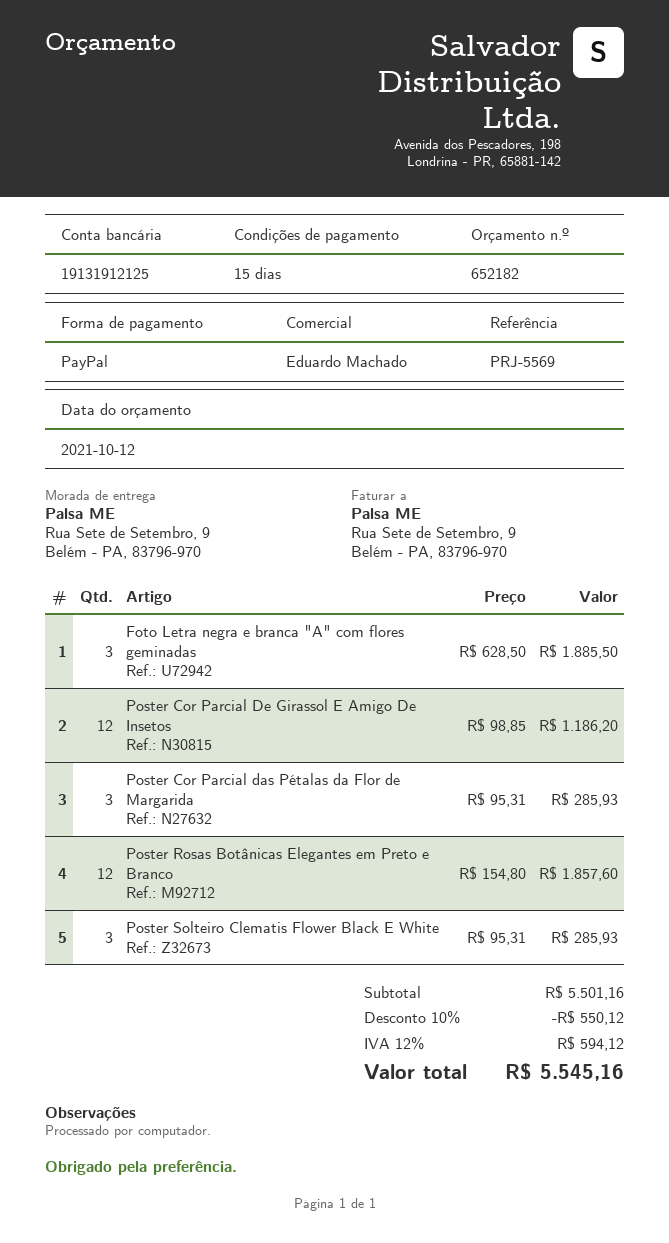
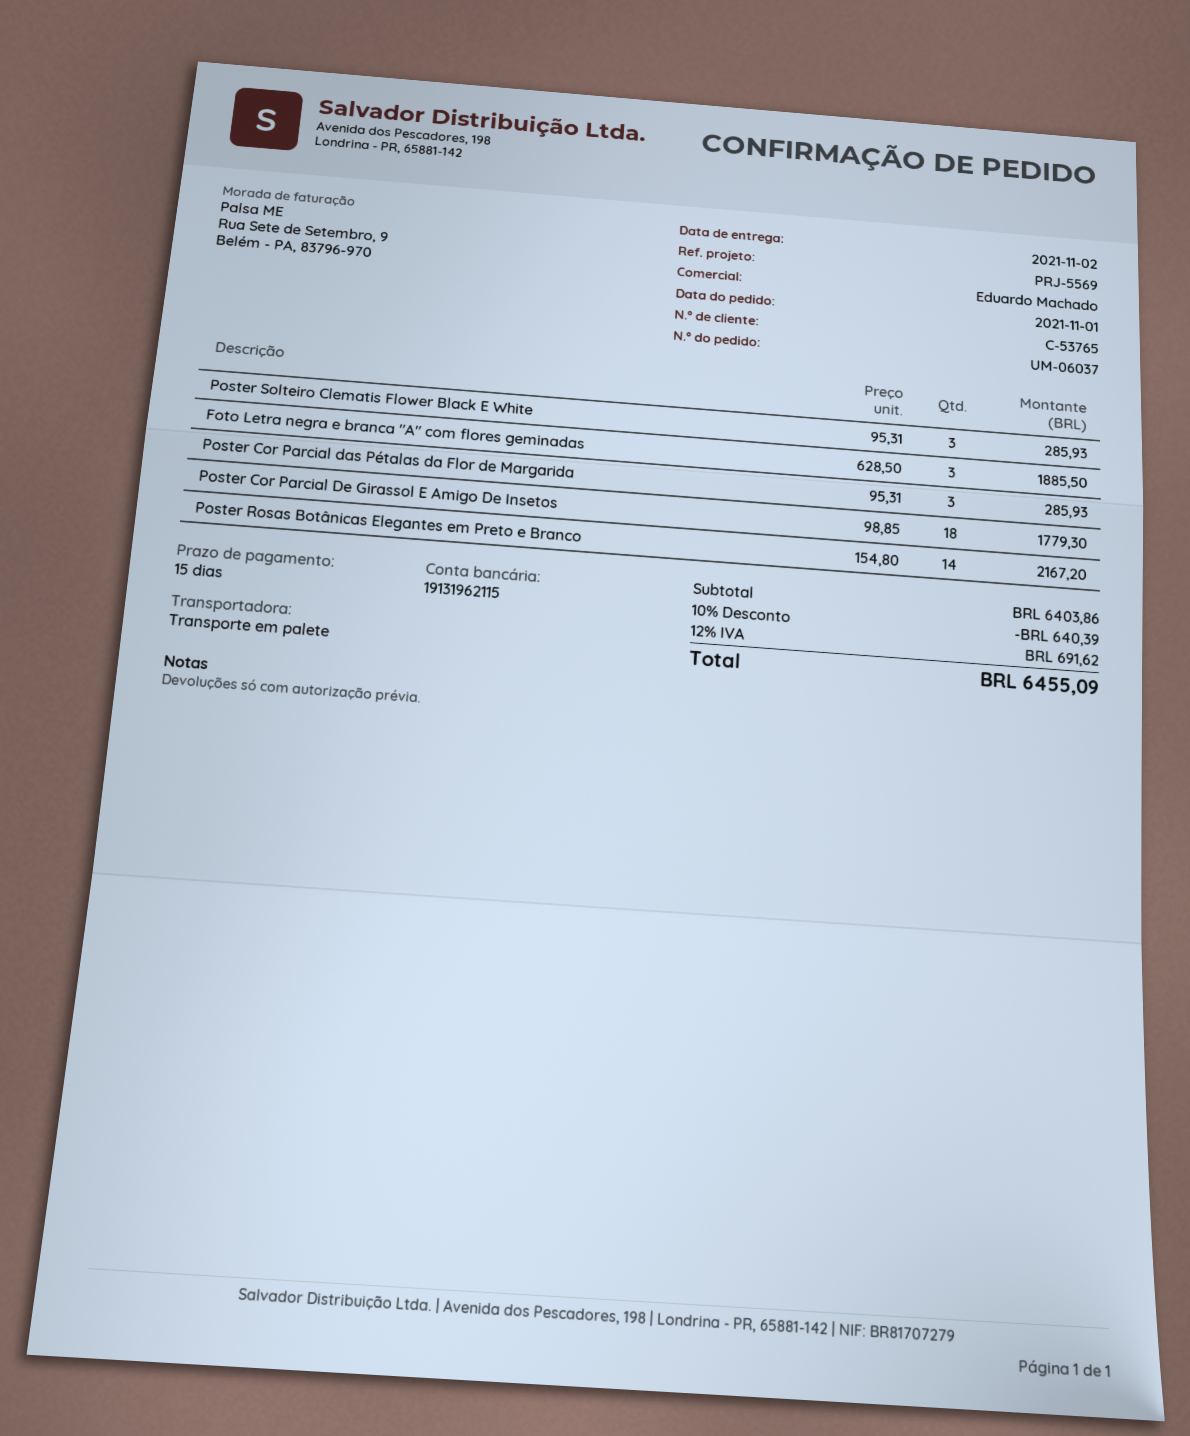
bank account: 19131912125 -> 19131962115
Poster Cor Parcial De Girassol E Amigo De Insetos: 12 x 98.85 = 1186.20 -> 18 x 98.85 = 1779.30
Poster Rosas Botânicas Elegantes em Preto e Branco: 12 x 154.80 = 1857.60 -> 14 x 154.80 = 2167.20
subtotal: 5501.16 -> 6403.86
discount: 10% = 550.12 -> 10% = 640.39
tax: 12% = 594.12 -> 12% = 691.62
total: 5545.16 -> 6455.09

